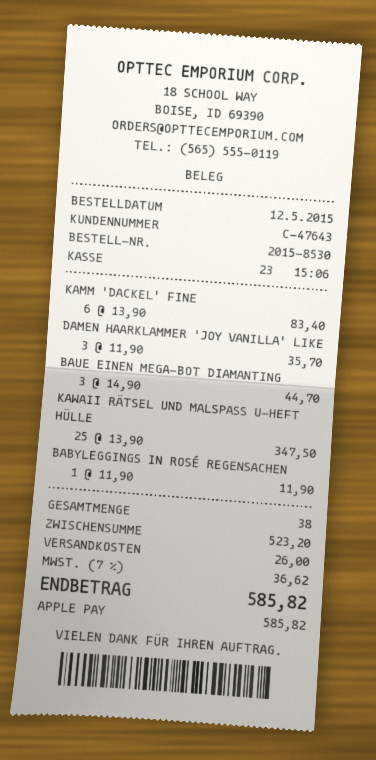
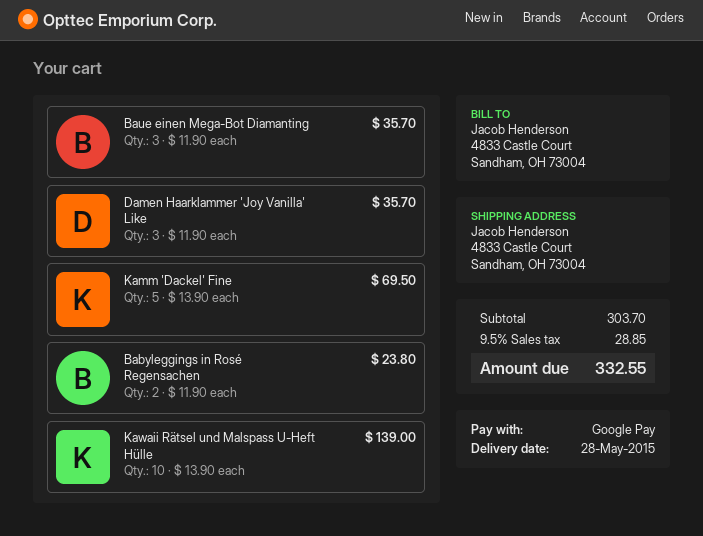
payment method: Apple Pay -> Google Pay
KAMM 'DACKEL' FINE: 6 x 13.90 = 83.40 -> 5 x 13.90 = 69.50
BAUE EINEN MEGA-BOT DIAMANTING: 3 x 14.90 = 44.70 -> 3 x 11.90 = 35.70
KAWAII RÄTSEL UND MALSPASS U-HEFT HÜLLE: 25 x 13.90 = 347.50 -> 10 x 13.90 = 139.00
BABYLEGGINGS IN ROSÉ REGENSACHEN: 1 x 11.90 = 11.90 -> 2 x 11.90 = 23.80
subtotal: 523.20 -> 303.70
shipping: 26.00 -> none
tax: 7% = 36.62 -> 9.5% = 28.85
total: 585.82 -> 332.55

